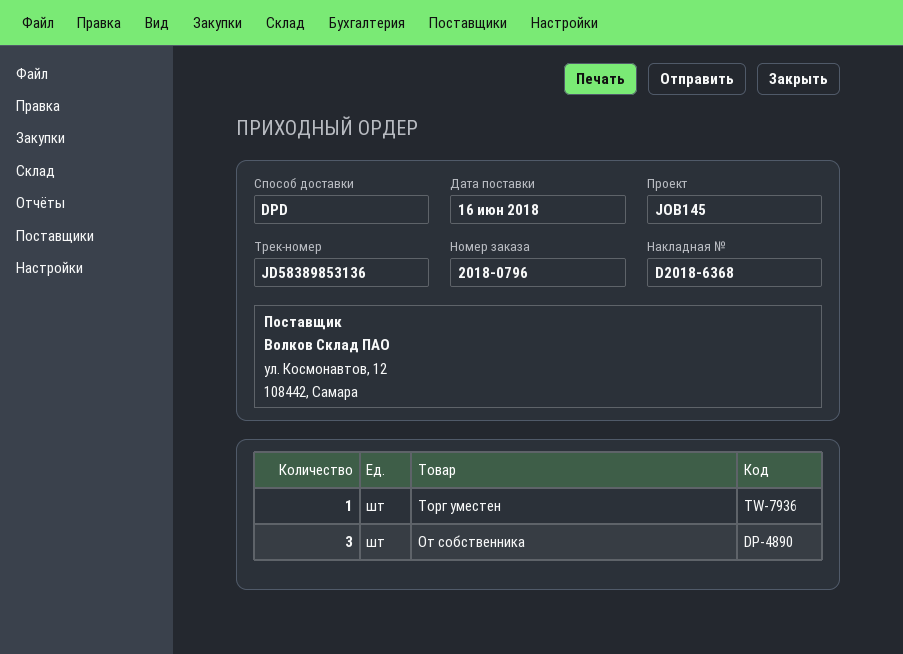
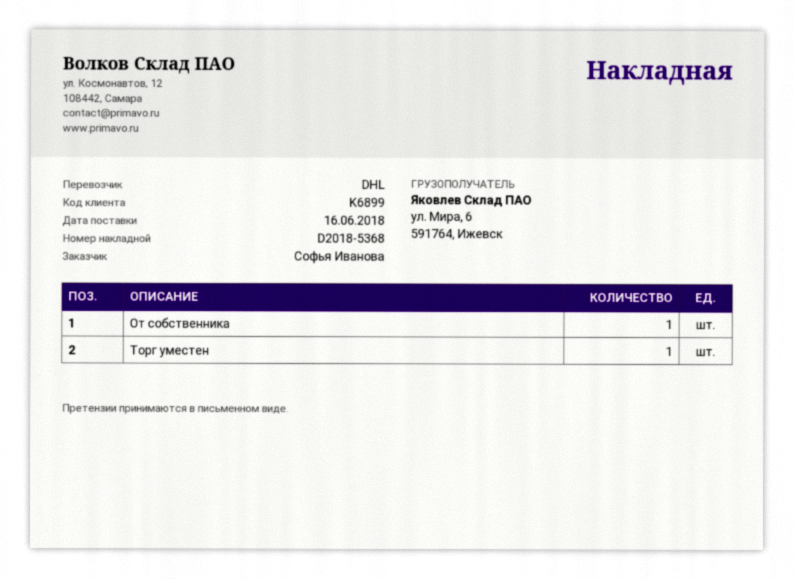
delivery note number: D2018-6368 -> D2018-5368
shipping method: DPD -> DHL
От собственника: 3 -> 1

